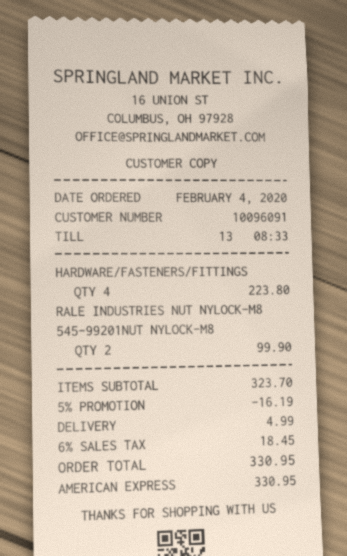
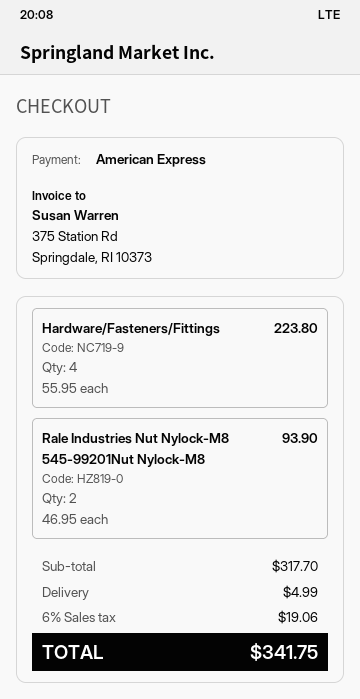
RALE INDUSTRIES NUT NYLOCK-M8 545-99201NUT NYLOCK-M8: 2 for 99.90 -> 2 for 93.90
subtotal: 323.70 -> 317.70
discount: 5% = 16.19 -> none
tax: 6% = 18.45 -> 6% = 19.06
total: 330.95 -> 341.75

